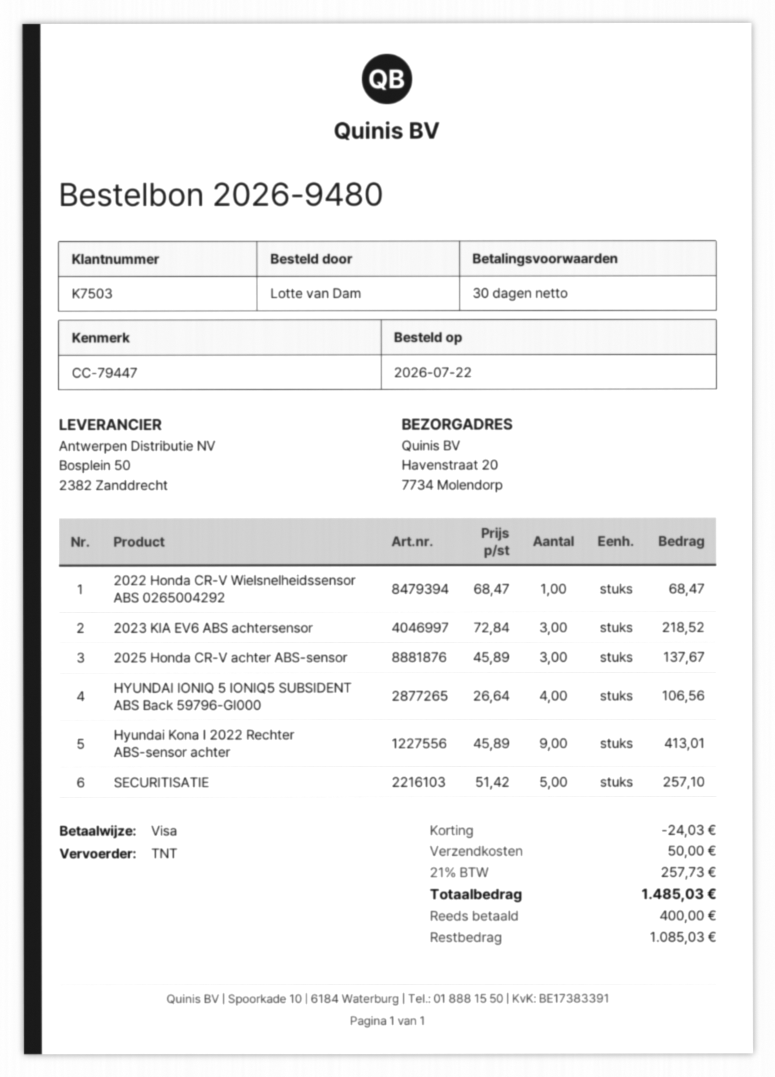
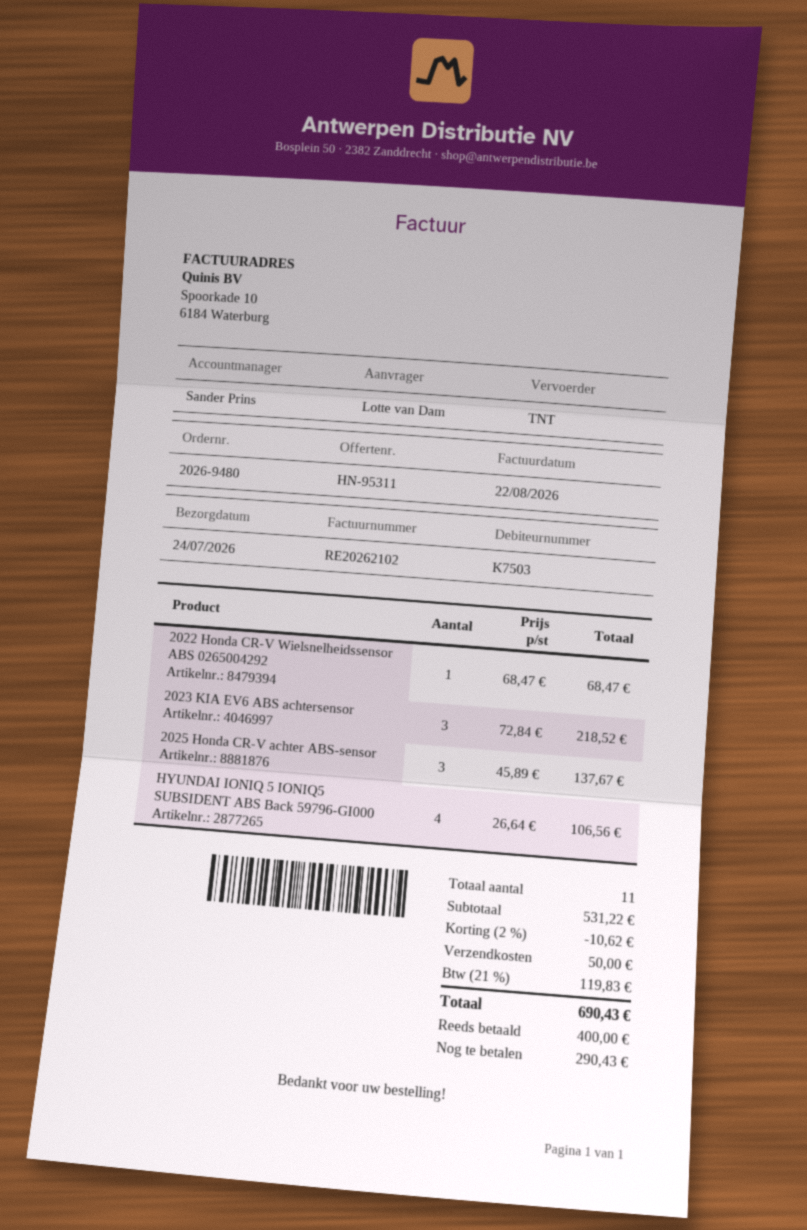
Hyundai Kona I 2022 Rechter ABS-sensor achter: 9 x 45.89 = 413.01 -> none
SECURITISATIE: 5 x 51.42 = 257.10 -> none
discount: 24.03 -> 10.62
tax: 21% = 257.73 -> 21% = 119.83
total: 1485.03 -> 690.43
balance: 1085.03 -> 290.43

